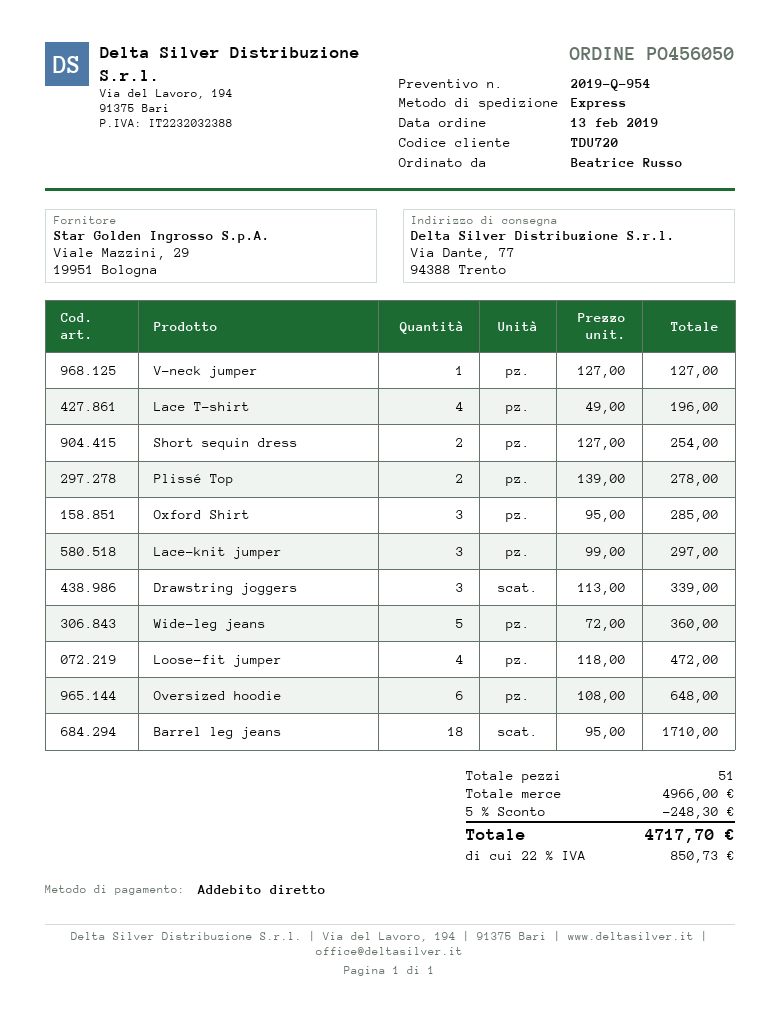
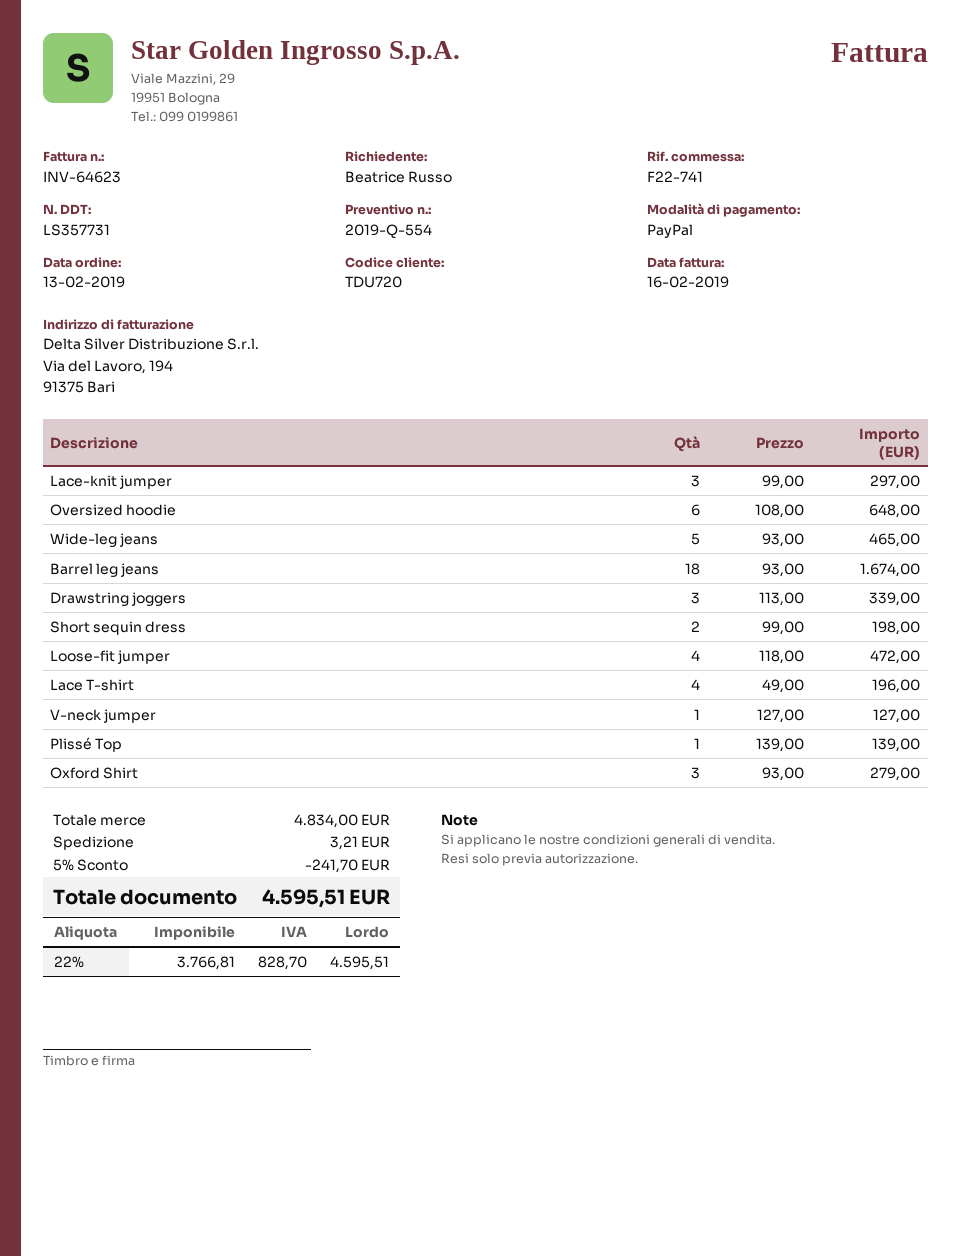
quote number: 2019-Q-954 -> 2019-Q-554
payment method: direct debit -> PayPal
Short sequin dress: 2 x 127.00 = 254.00 -> 2 x 99.00 = 198.00
Plissé Top: 2 x 139.00 = 278.00 -> 1 x 139.00 = 139.00
Oxford Shirt: 3 x 95.00 = 285.00 -> 3 x 93.00 = 279.00
Wide-leg jeans: 5 x 72.00 = 360.00 -> 5 x 93.00 = 465.00
Barrel leg jeans: 18 x 95.00 = 1710.00 -> 18 x 93.00 = 1674.00
subtotal: 4966.00 -> 4834.00
discount: 5% = 248.30 -> 5% = 241.70
shipping: none -> 3.21
tax: 22% = 850.73 -> 22% = 828.70
total: 4717.70 -> 4595.51

